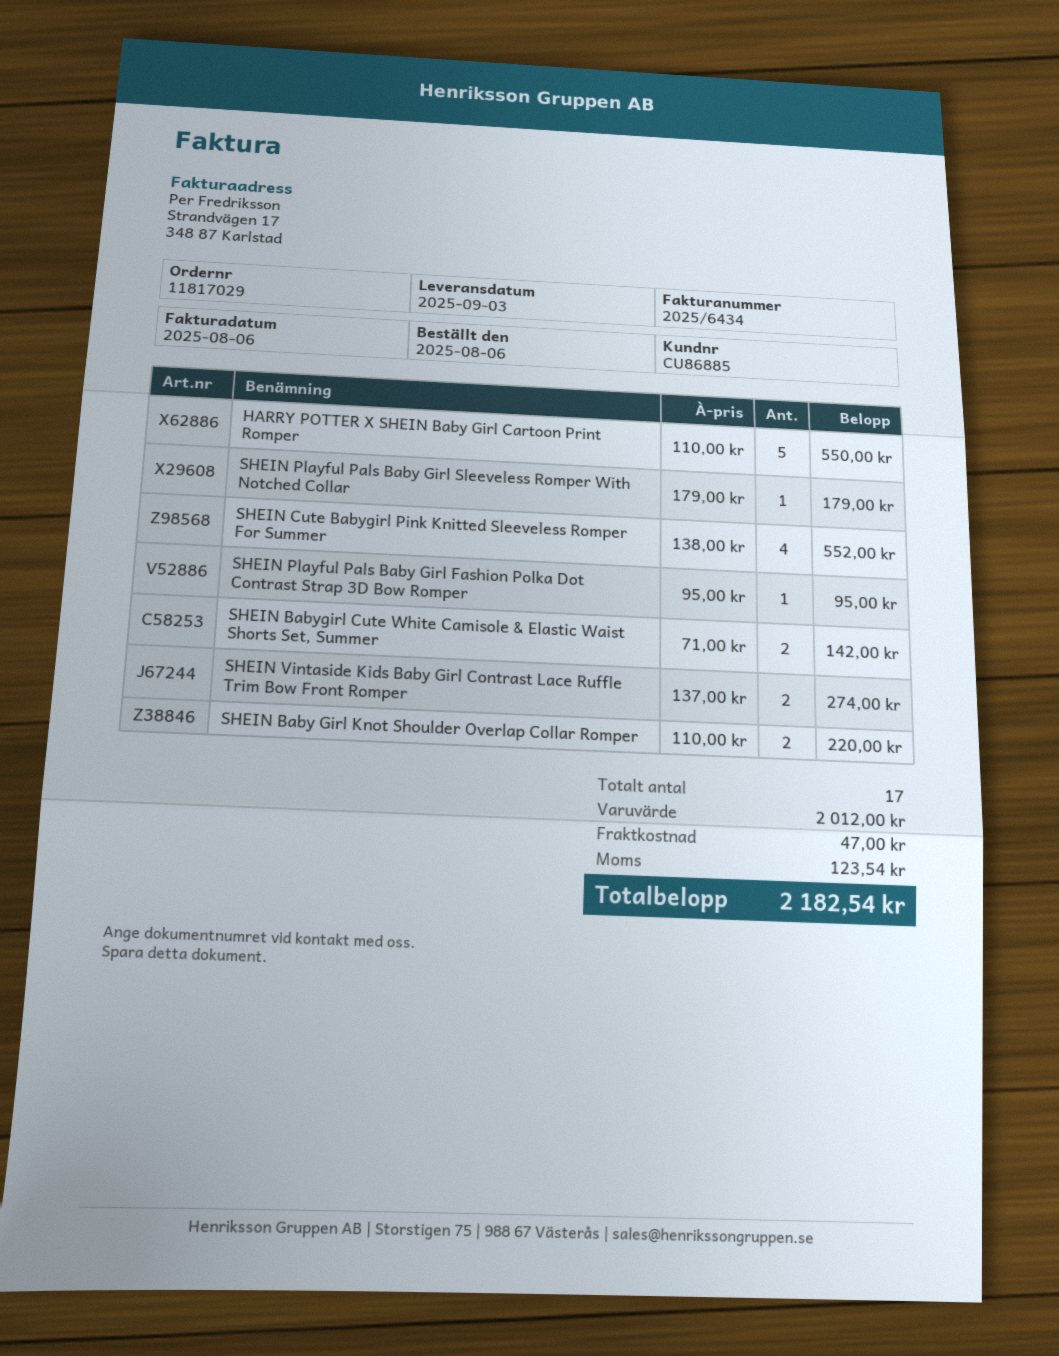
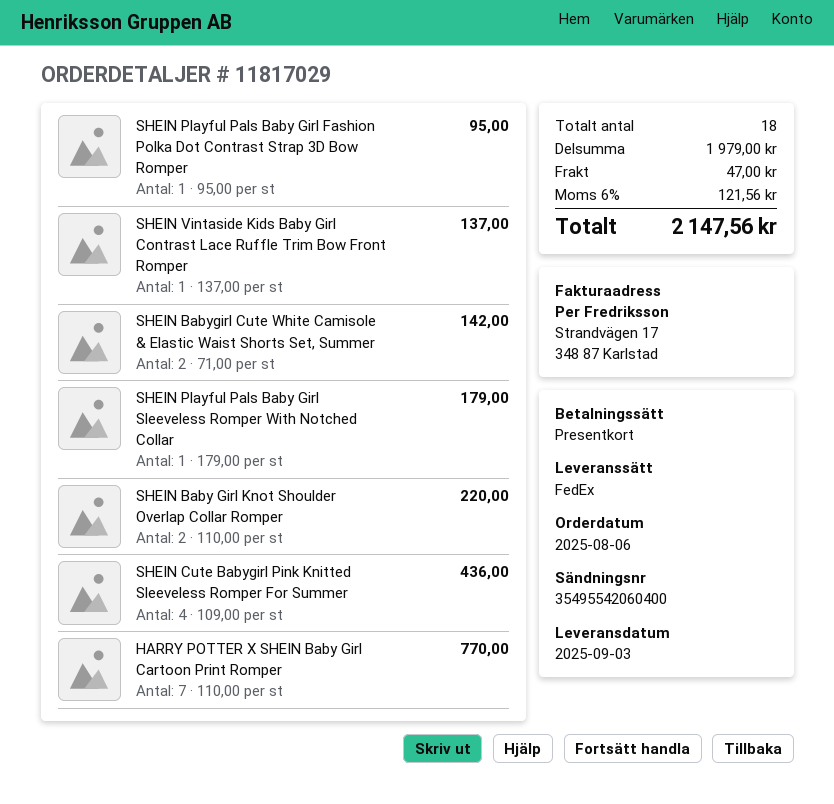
HARRY POTTER X SHEIN Baby Girl Cartoon Print Romper: 5 x 110.00 = 550.00 -> 7 x 110.00 = 770.00
SHEIN Cute Babygirl Pink Knitted Sleeveless Romper For Summer: 4 x 138.00 = 552.00 -> 4 x 109.00 = 436.00
SHEIN Vintaside Kids Baby Girl Contrast Lace Ruffle Trim Bow Front Romper: 2 x 137.00 = 274.00 -> 1 x 137.00 = 137.00
total quantity: 17 -> 18
subtotal: 2012.00 -> 1979.00
tax: 123.54 -> 121.56
total: 2182.54 -> 2147.56

